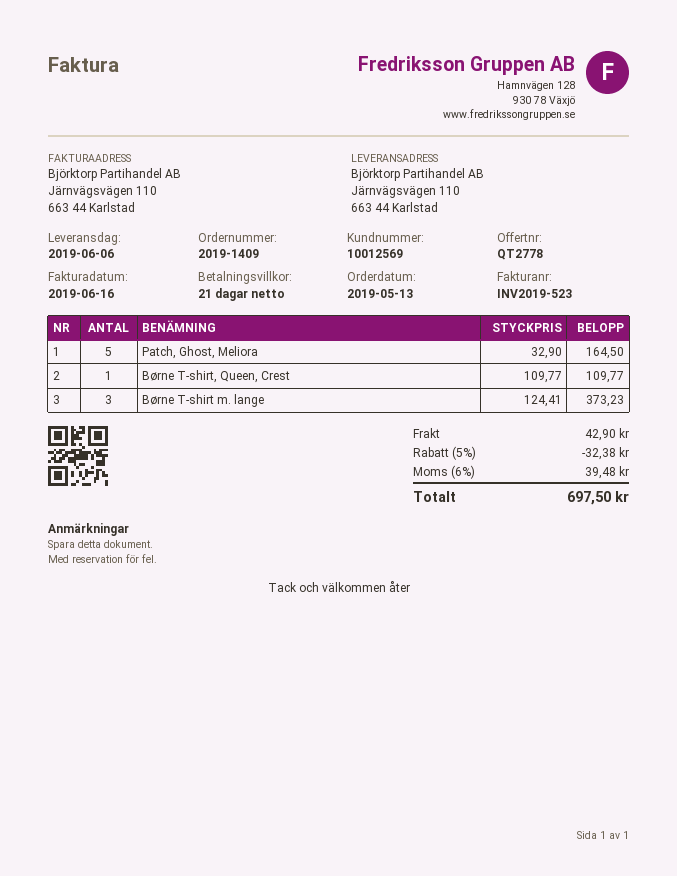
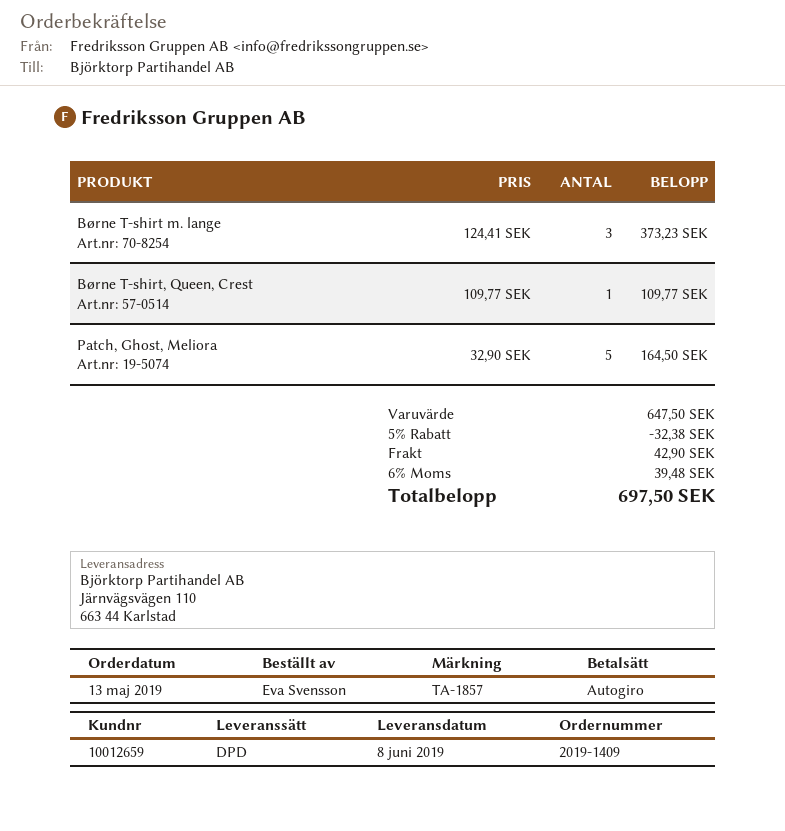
delivery date: 2019-06-06 -> 2019-06-08
customer number: 10012569 -> 10012659

